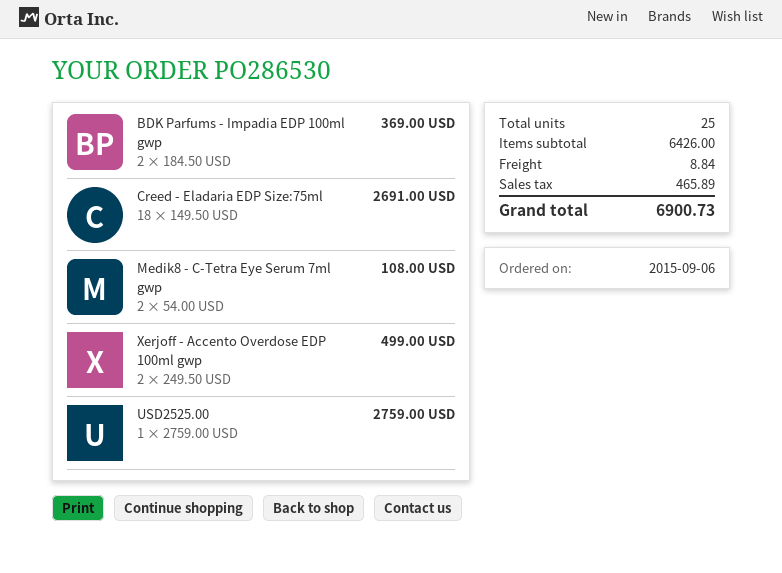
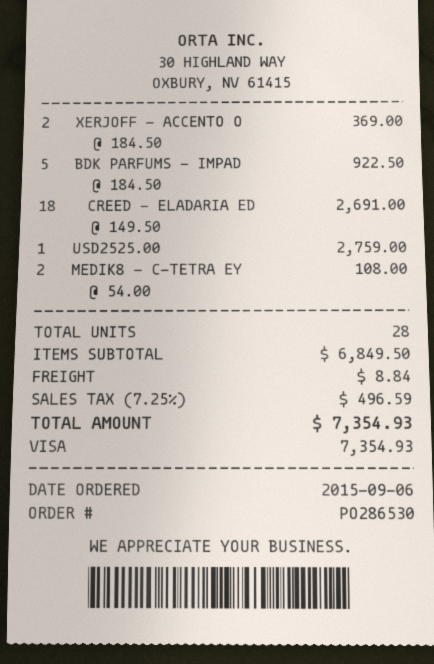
BDK Parfums - Impadia EDP 100ml gwp: 2 x 184.50 = 369.00 -> 5 x 184.50 = 922.50
Xerjoff - Accento Overdose EDP 100ml gwp: 2 x 249.50 = 499.00 -> 2 x 184.50 = 369.00
total quantity: 25 -> 28
subtotal: 6426.00 -> 6849.50
tax: 465.89 -> 496.59
total: 6900.73 -> 7354.93

